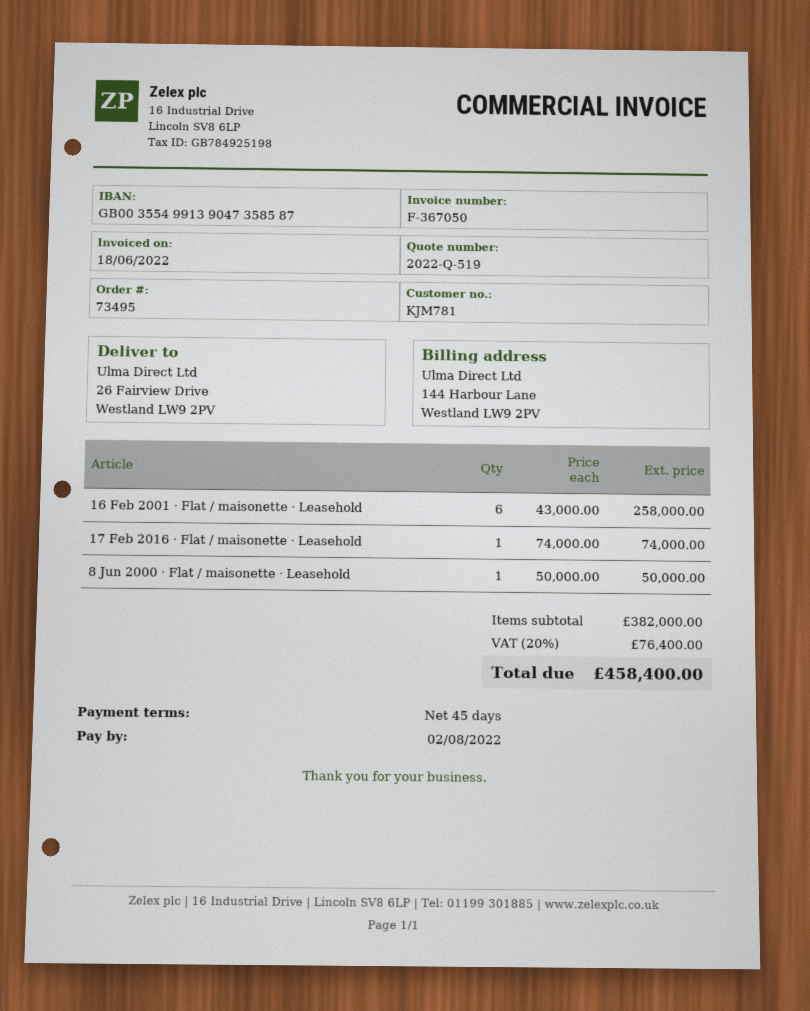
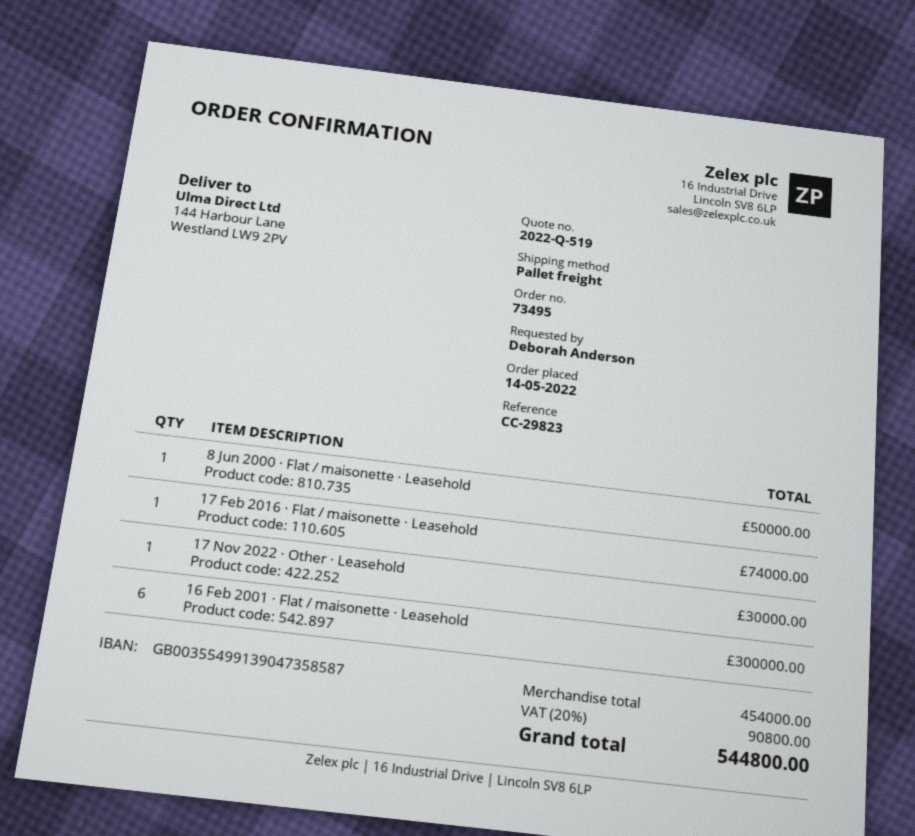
ship to: 26 Fairview Drive, Westland LW9 2PV -> 144 Harbour Lane, Westland LW9 2PV
16 Feb 2001 · Flat / maisonette · Leasehold: 6 for 258000.00 -> 6 for 300000.00
17 Nov 2022 · Other · Leasehold: none -> 1 for 30000.00
subtotal: 382000.00 -> 454000.00
tax: 20% = 76400.00 -> 20% = 90800.00
total: 458400.00 -> 544800.00

